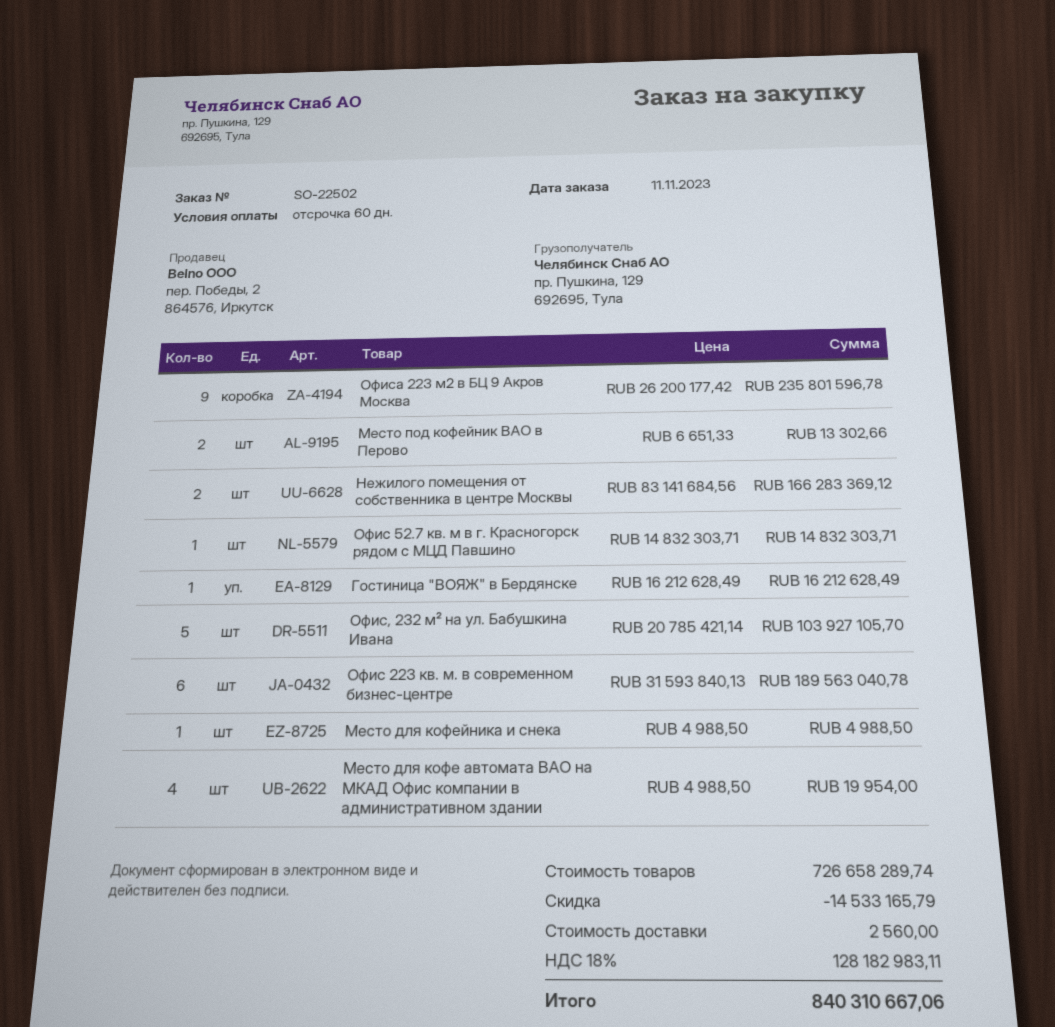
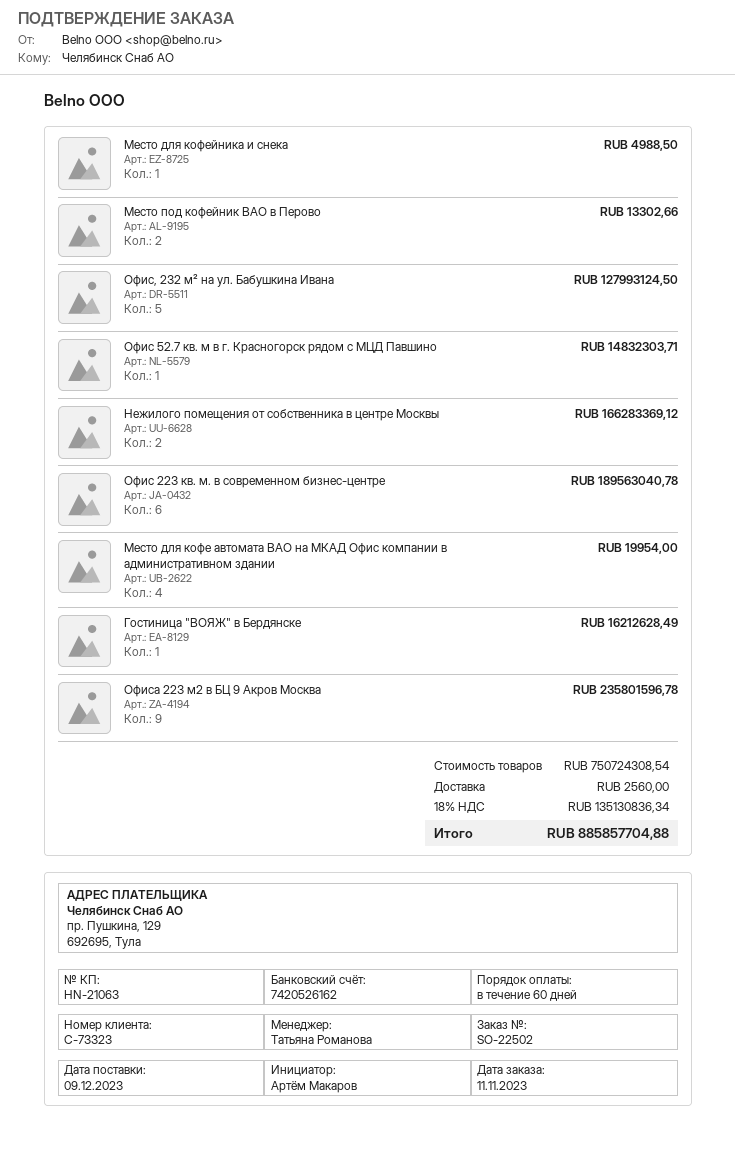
Офис, 232 м² на ул. Бабушкина Ивана: 5 for 103927105.70 -> 5 for 127993124.50
subtotal: 726658289.74 -> 750724308.54
discount: 14533165.79 -> none
tax: 18% = 128182983.11 -> 18% = 135130836.34
total: 840310667.06 -> 885857704.88

